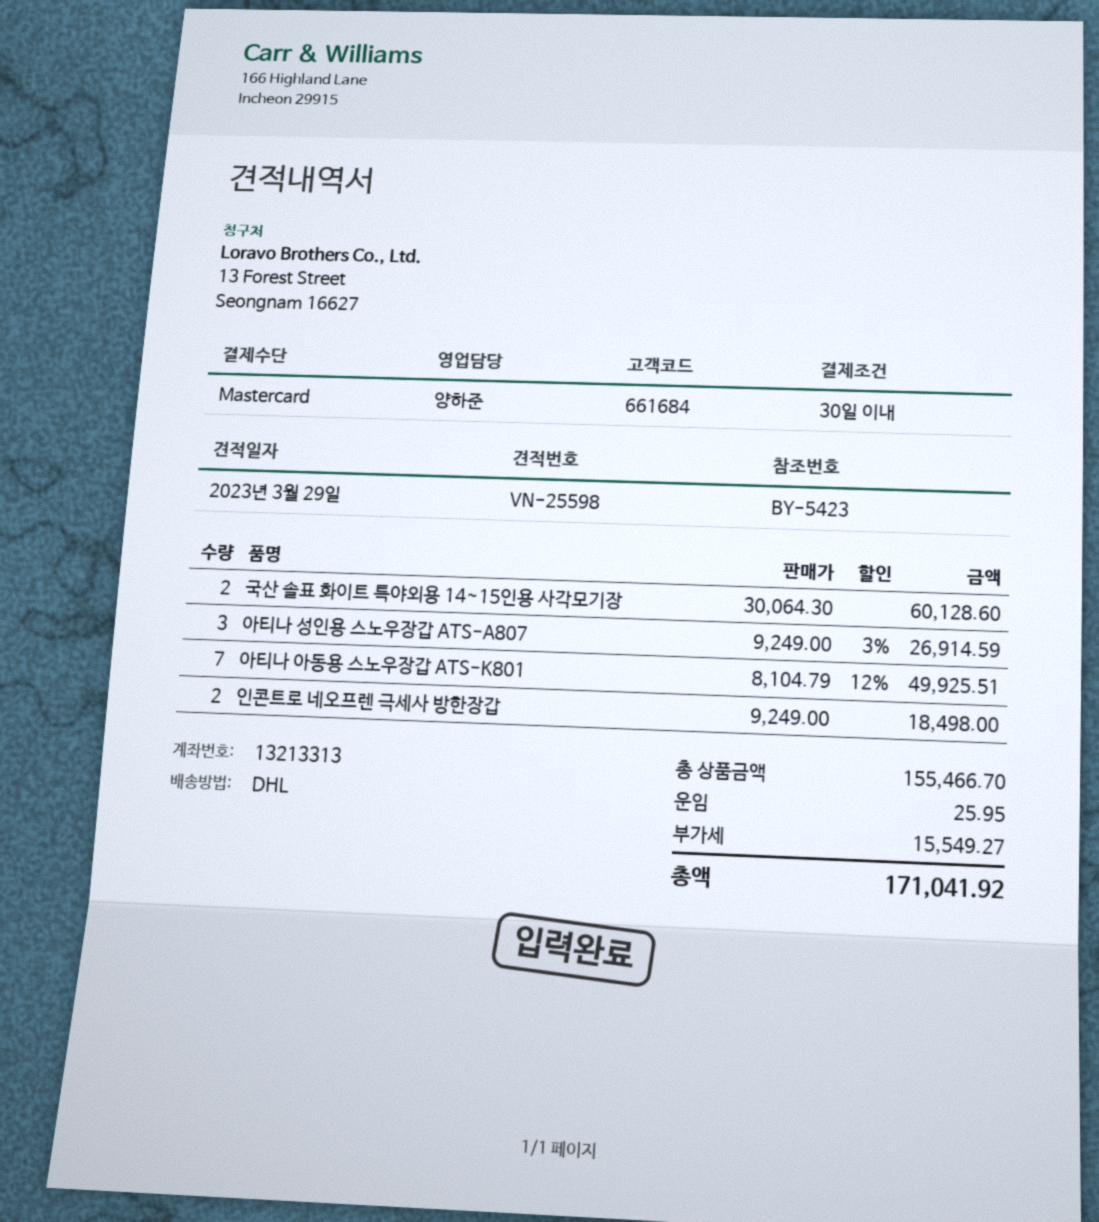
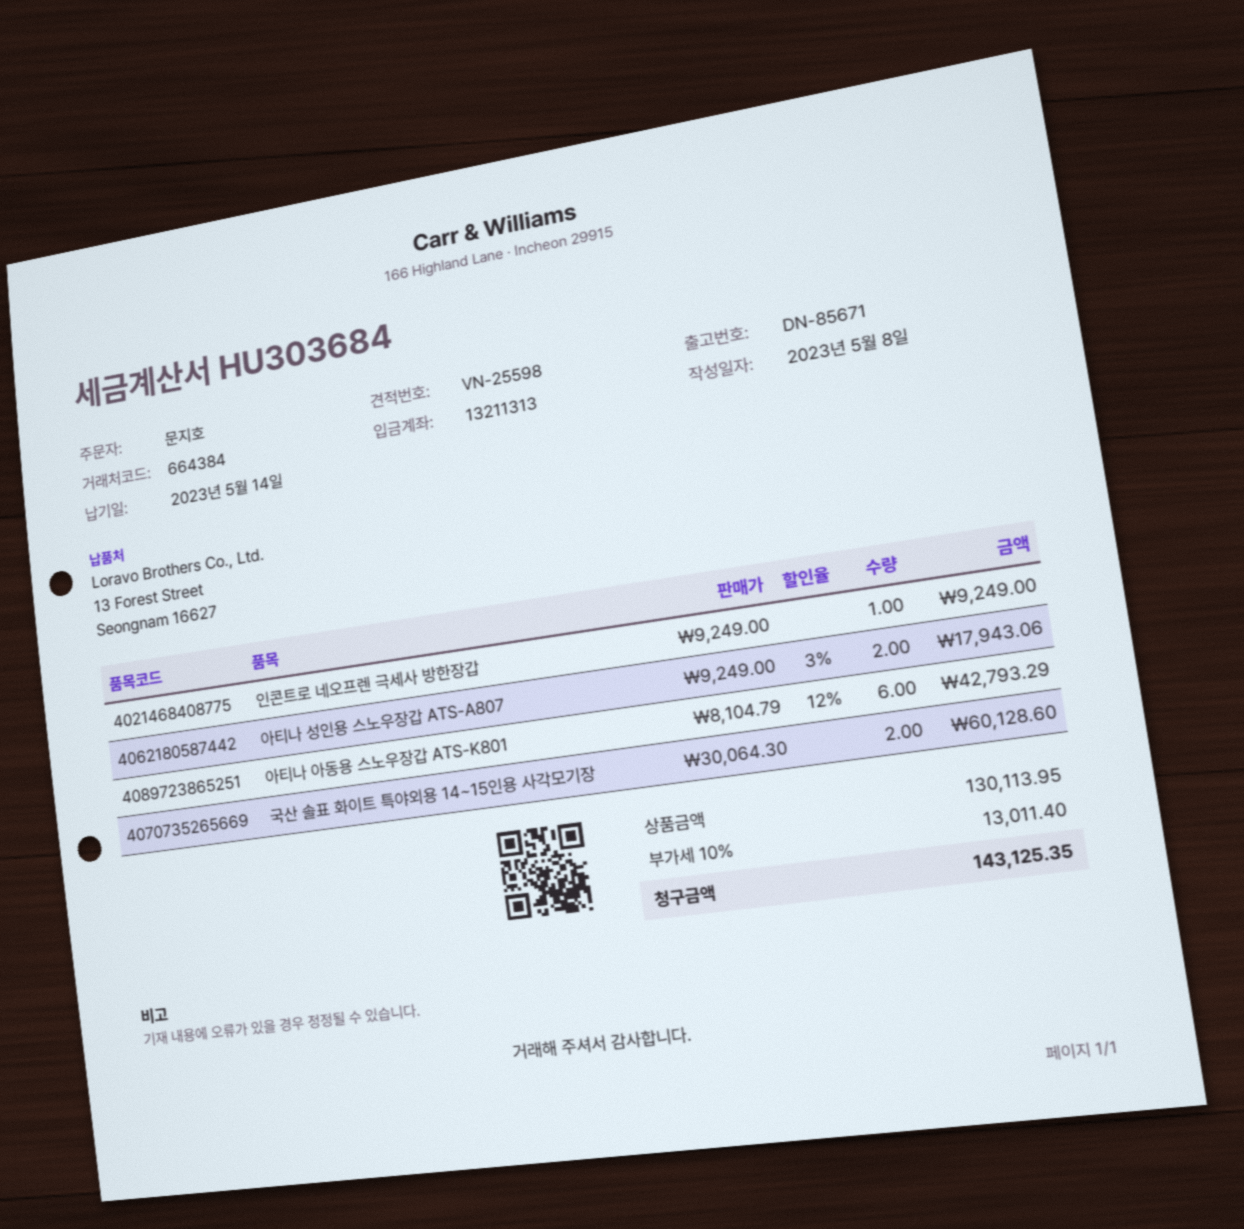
customer number: 661684 -> 664384
bank account: 13213313 -> 13211313
아티나 성인용 스노우장갑 ATS-A807: 3 x 9249.00 - 3% = 26914.59 -> 2 x 9249.00 - 3% = 17943.06
아티나 아동용 스노우장갑 ATS-K801: 7 x 8104.79 - 12% = 49925.51 -> 6 x 8104.79 - 12% = 42793.29
인콘트로 네오프렌 극세사 방한장갑: 2 x 9249.00 = 18498.00 -> 1 x 9249.00 = 9249.00
subtotal: 155466.70 -> 130113.95
shipping: 25.95 -> none
tax: 15549.27 -> 13011.40
total: 171041.92 -> 143125.35

